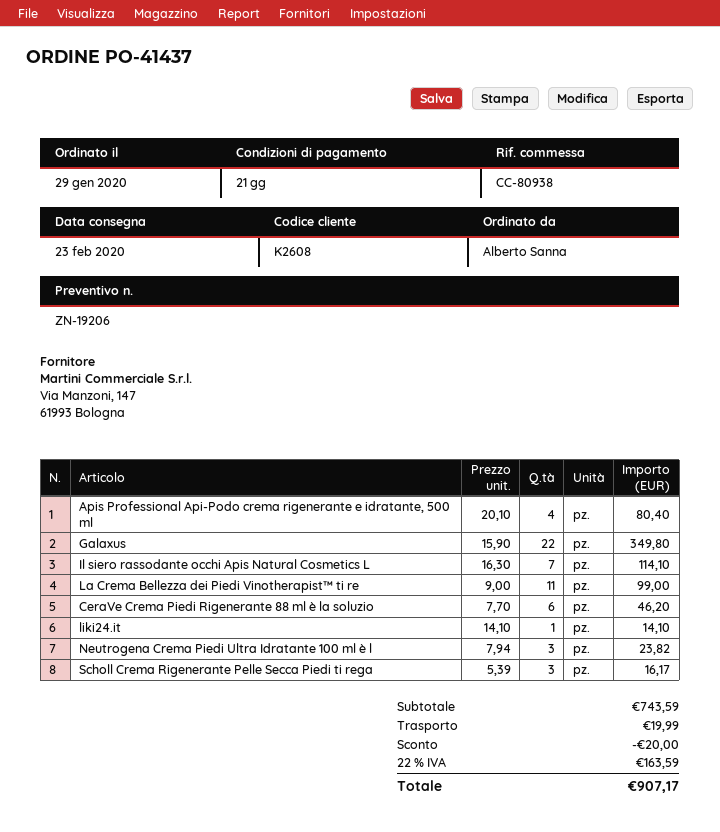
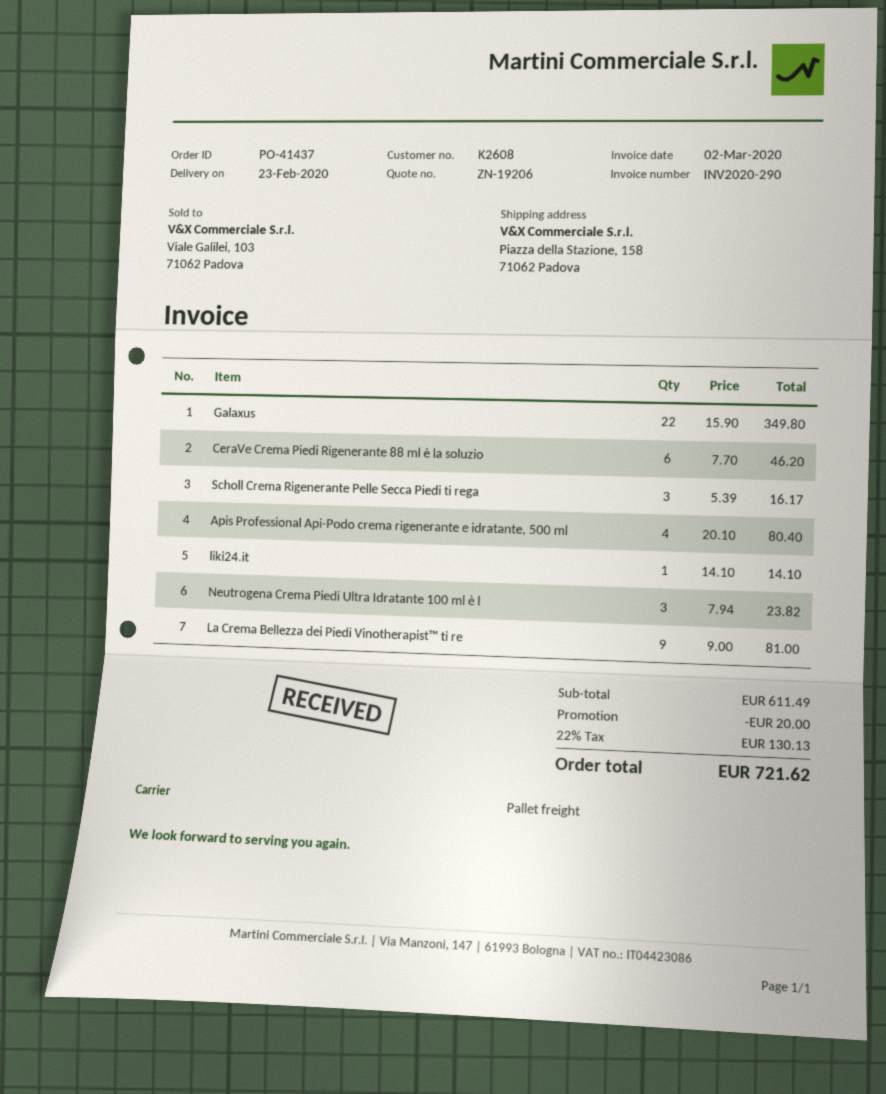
Il siero rassodante occhi Apis Natural Cosmetics L: 7 x 16.30 = 114.10 -> none
La Crema Bellezza dei Piedi Vinotherapist™ ti re: 11 x 9.00 = 99.00 -> 9 x 9.00 = 81.00
subtotal: 743.59 -> 611.49
shipping: 19.99 -> none
tax: 22% = 163.59 -> 22% = 130.13
total: 907.17 -> 721.62

